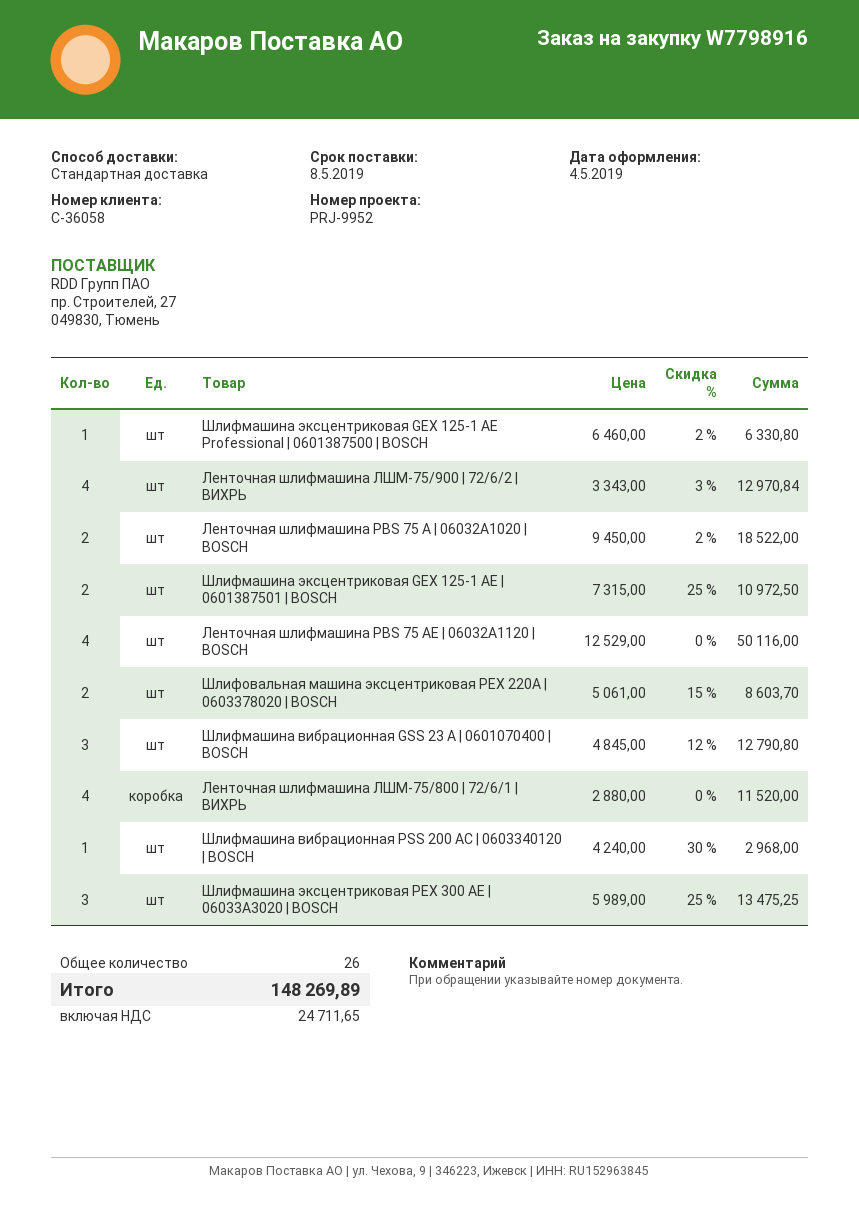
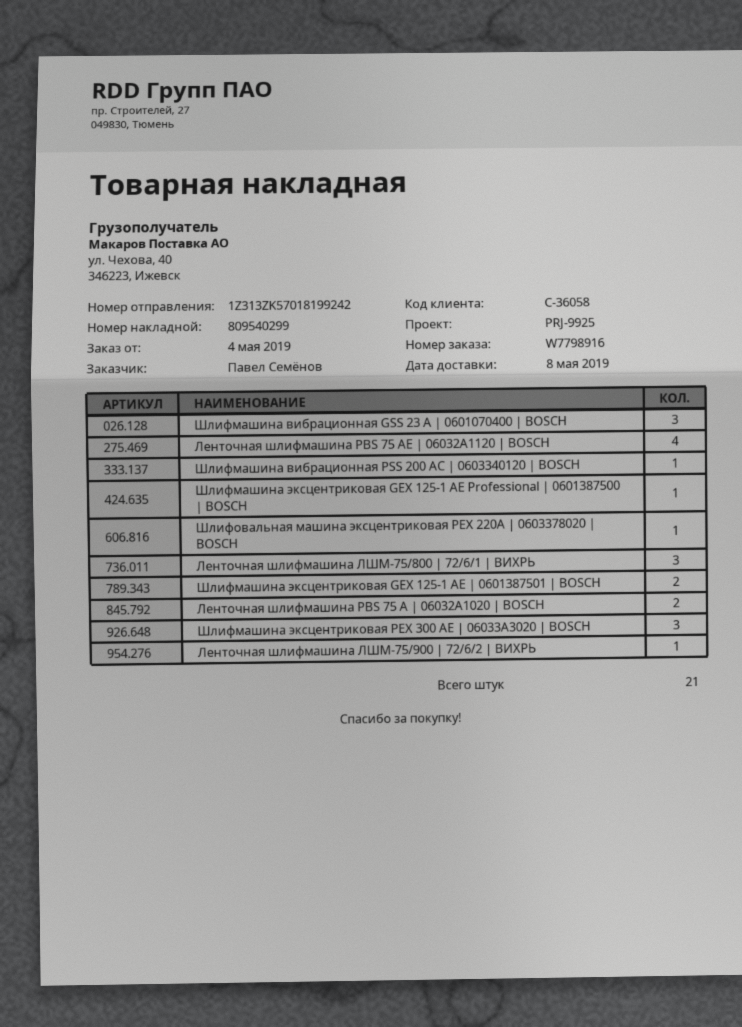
reference: PRJ-9952 -> PRJ-9925
Ленточная шлифмашина ЛШМ-75/900 | 72/6/2 | ВИХРЬ: 4 -> 1
Шлифовальная машина эксцентриковая PEX 220A | 0603378020 | BOSCH: 2 -> 1
Ленточная шлифмашина ЛШМ-75/800 | 72/6/1 | ВИХРЬ: 4 -> 3
total quantity: 26 -> 21

